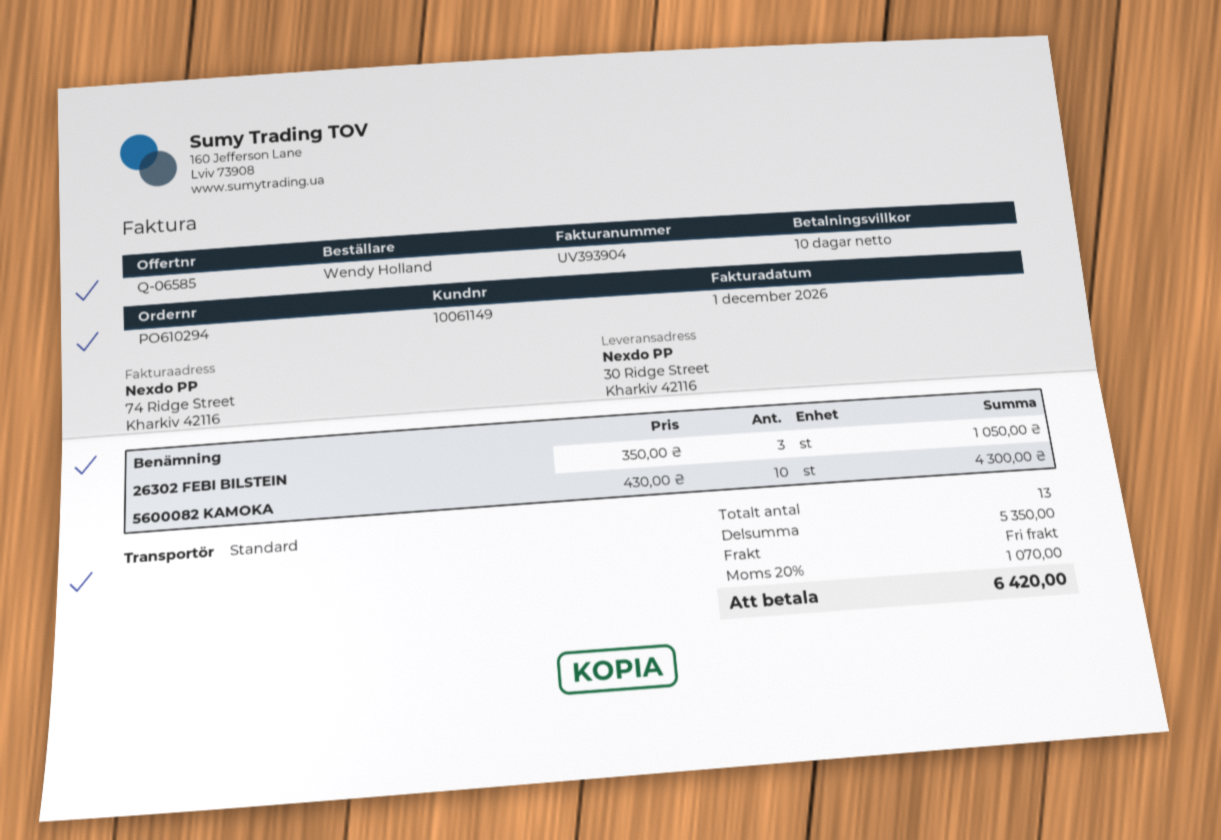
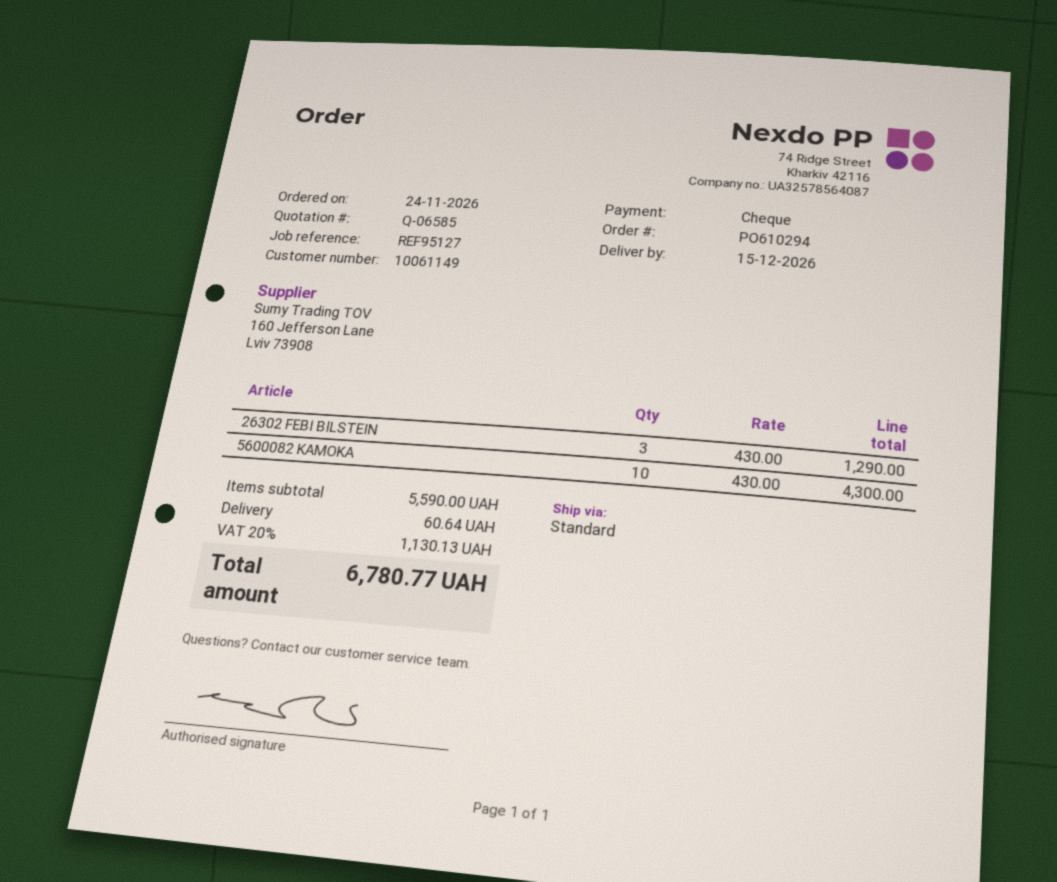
26302 FEBI BILSTEIN: 3 x 350.00 = 1050.00 -> 3 x 430.00 = 1290.00
subtotal: 5350.00 -> 5590.00
shipping: 0.00 -> 60.64
tax: 20% = 1070.00 -> 20% = 1130.13
total: 6420.00 -> 6780.77

